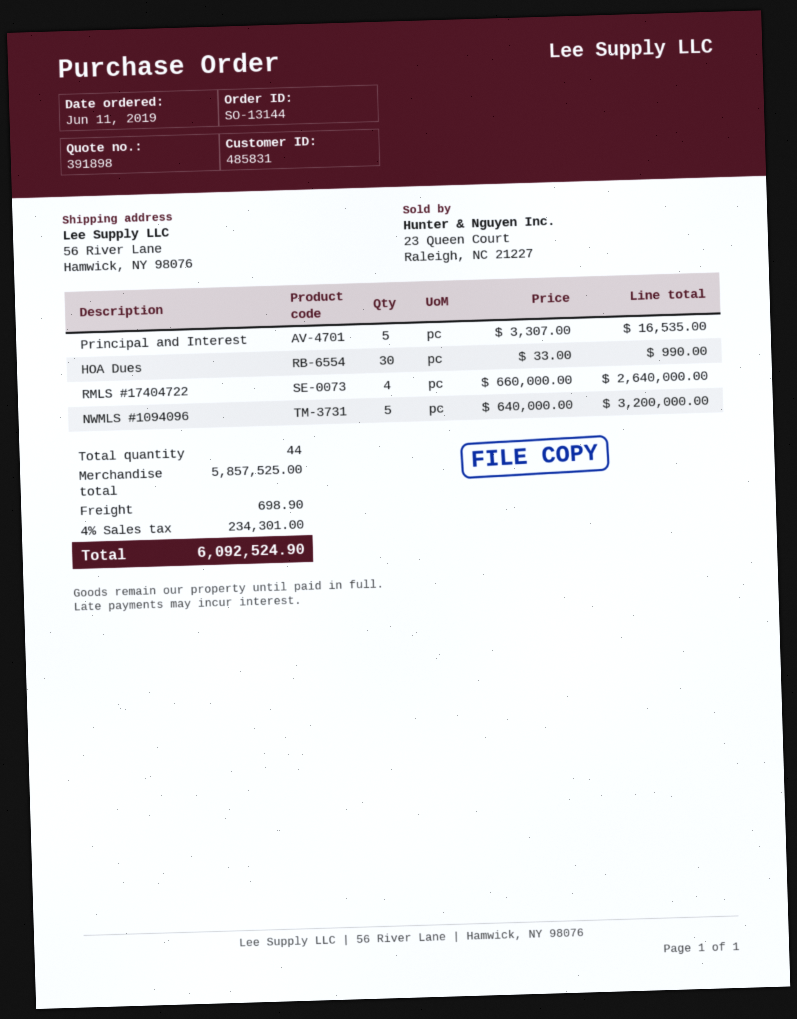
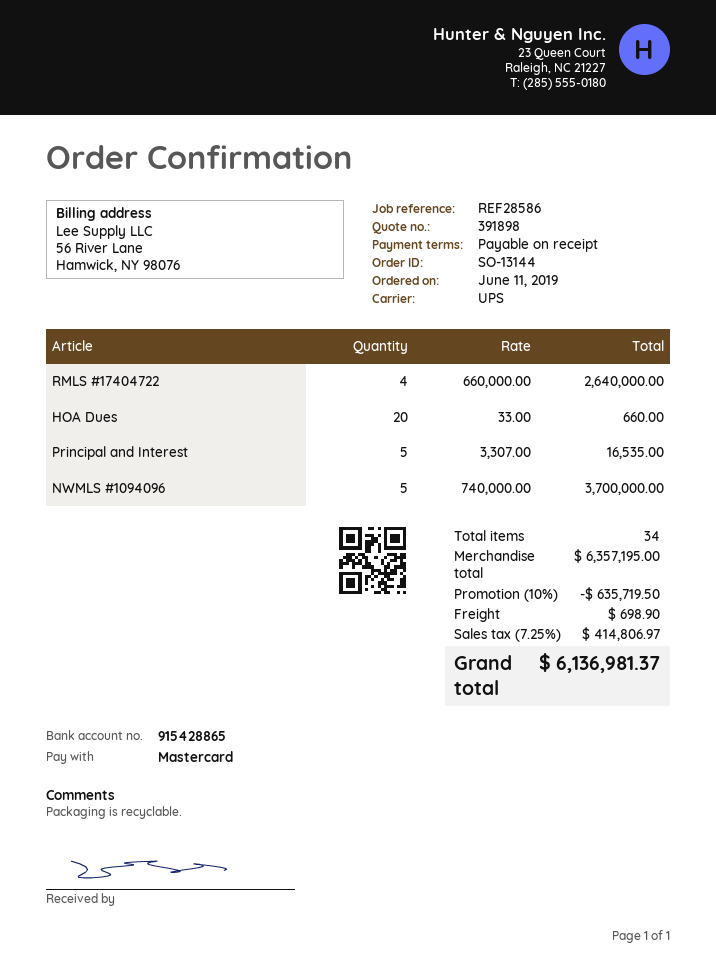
HOA Dues: 30 x 33.00 = 990.00 -> 20 x 33.00 = 660.00
NWMLS #1094096: 5 x 640000.00 = 3200000.00 -> 5 x 740000.00 = 3700000.00
total quantity: 44 -> 34
subtotal: 5857525.00 -> 6357195.00
discount: none -> 10% = 635719.50
tax: 4% = 234301.00 -> 7.25% = 414806.97
total: 6092524.90 -> 6136981.37

